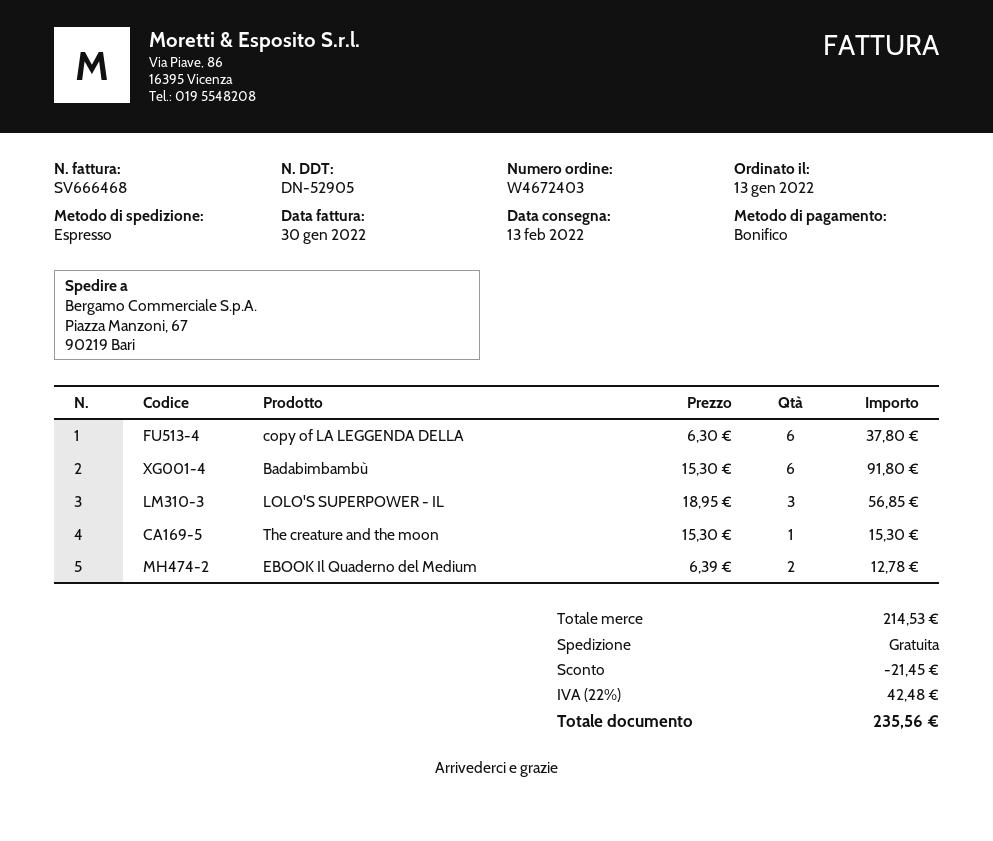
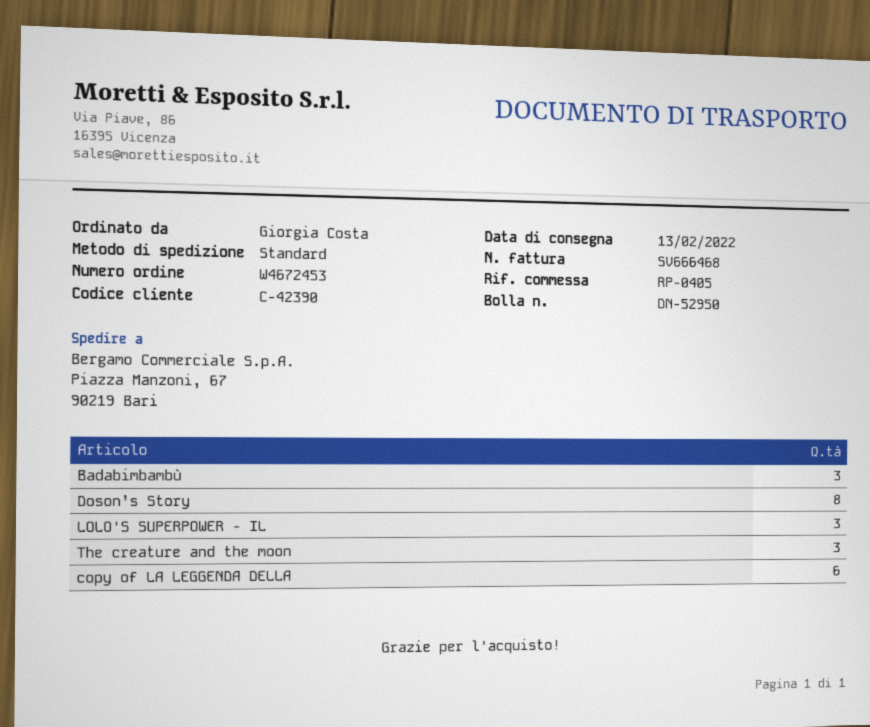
order number: W4672403 -> W4672453
delivery note number: DN-52905 -> DN-52950
shipping method: express -> standard
Badabimbambù: 6 -> 3
The creature and the moon: 1 -> 3
EBOOK Il Quaderno del Medium: 2 -> none
Doson’s Story: none -> 8

